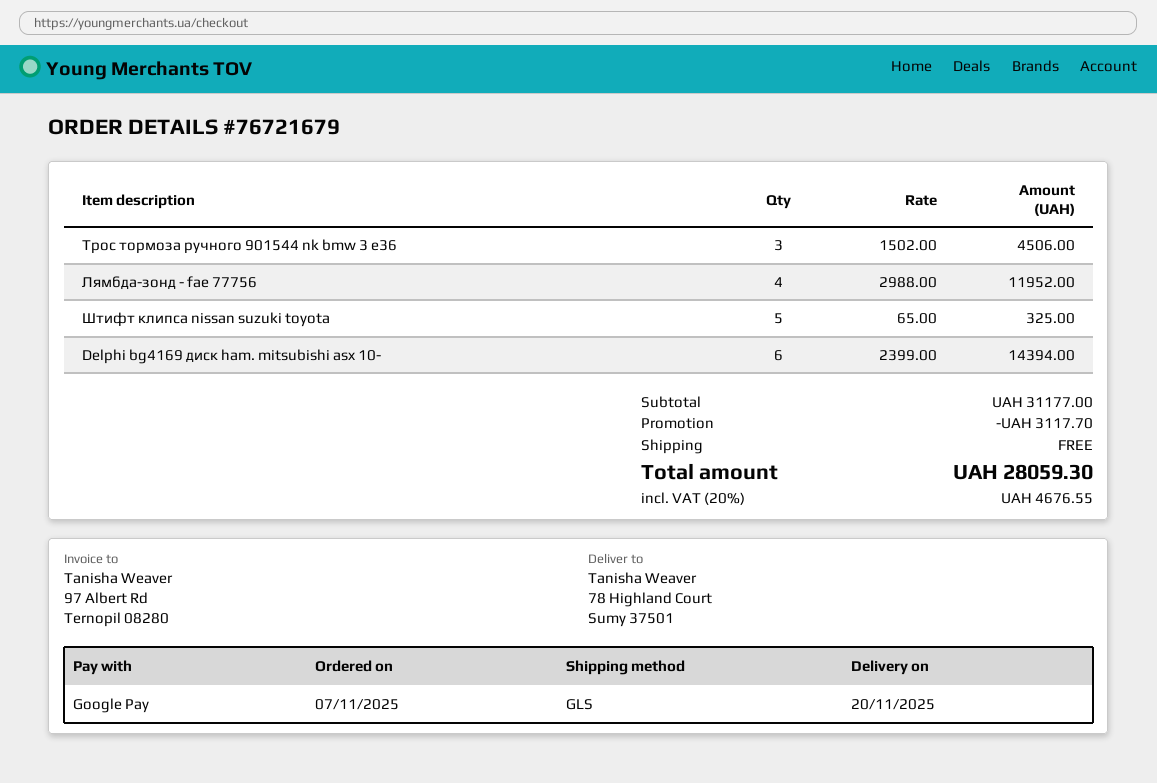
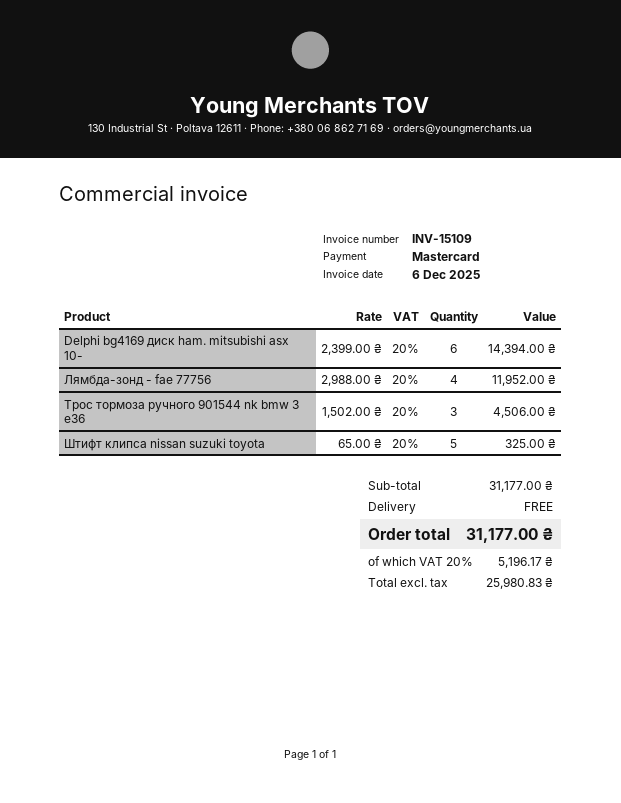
payment method: Google Pay -> Mastercard
discount: 3117.70 -> none
tax: 20% = 4676.55 -> 20% = 5196.17
total: 28059.30 -> 31177.00

